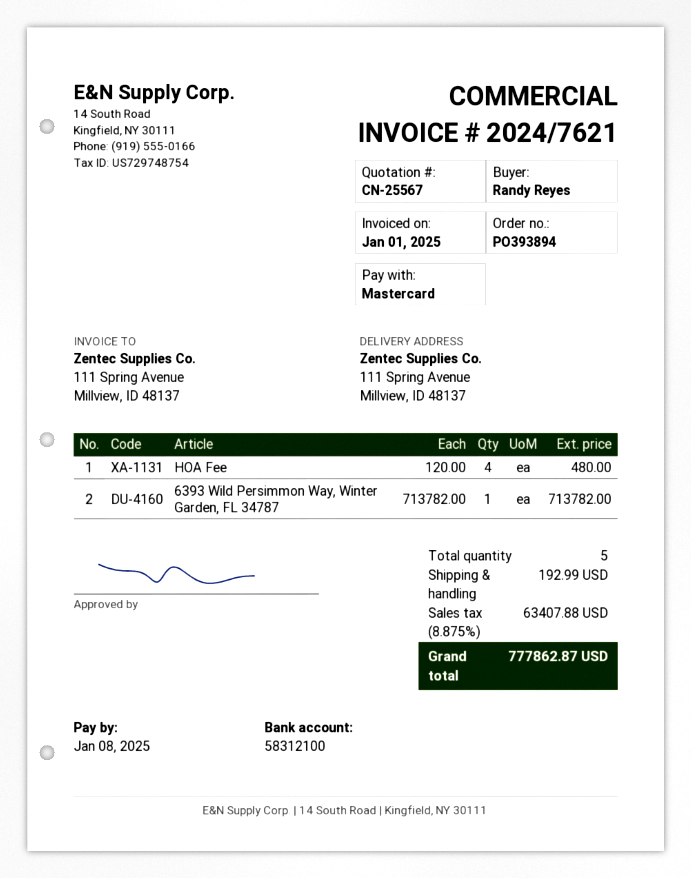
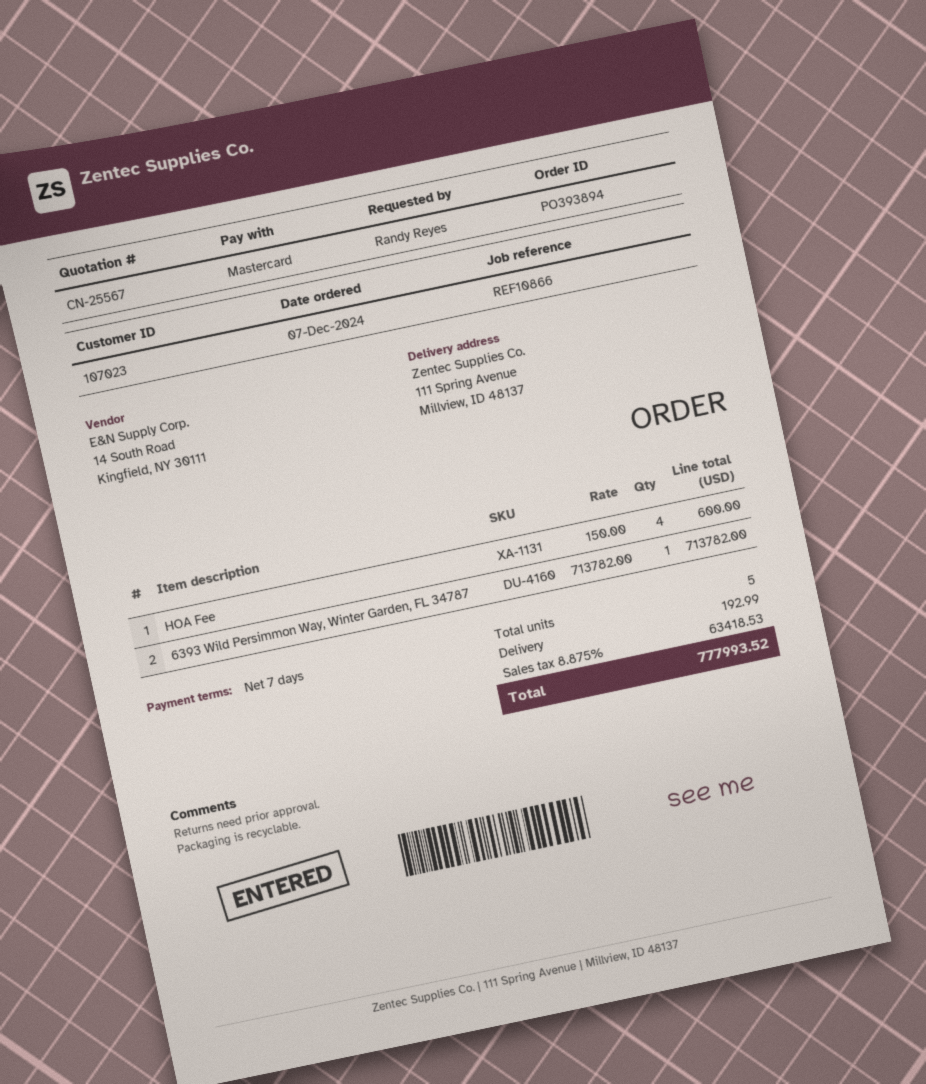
HOA Fee: 4 x 120.00 = 480.00 -> 4 x 150.00 = 600.00
tax: 8.875% = 63407.88 -> 8.875% = 63418.53
total: 777862.87 -> 777993.52

